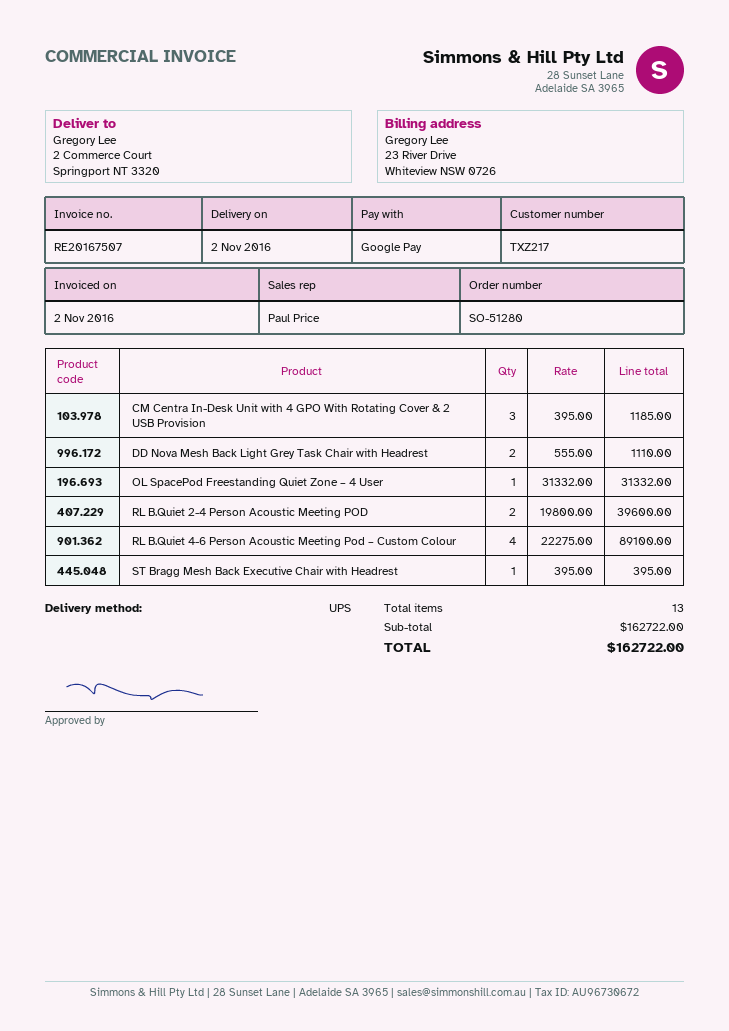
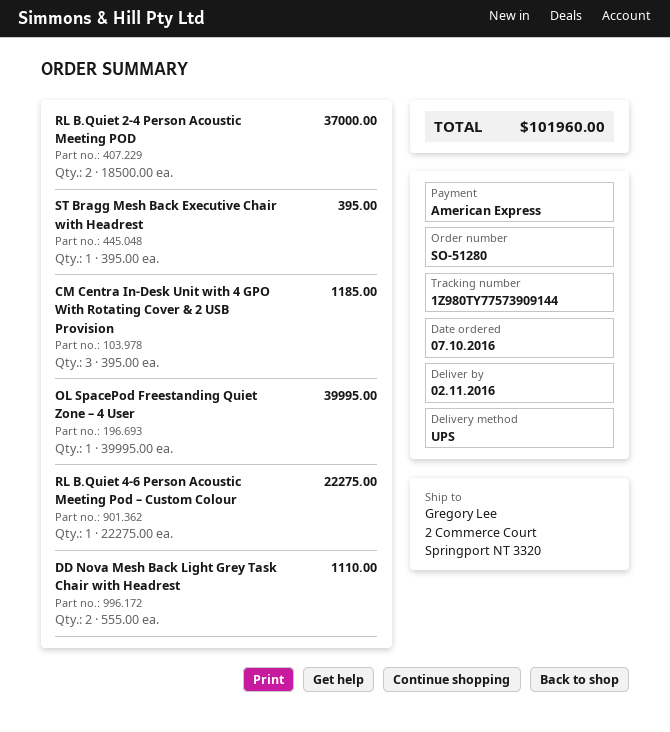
payment method: Google Pay -> American Express
OL SpacePod Freestanding Quiet Zone – 4 User: 1 x 31332.00 = 31332.00 -> 1 x 39995.00 = 39995.00
RL B.Quiet 2-4 Person Acoustic Meeting POD: 2 x 19800.00 = 39600.00 -> 2 x 18500.00 = 37000.00
RL B.Quiet 4-6 Person Acoustic Meeting Pod – Custom Colour: 4 x 22275.00 = 89100.00 -> 1 x 22275.00 = 22275.00
total: 162722.00 -> 101960.00

